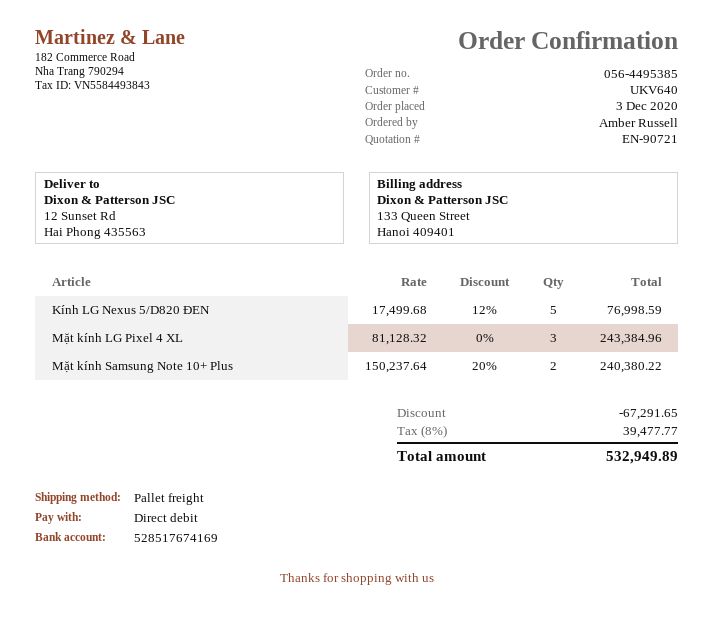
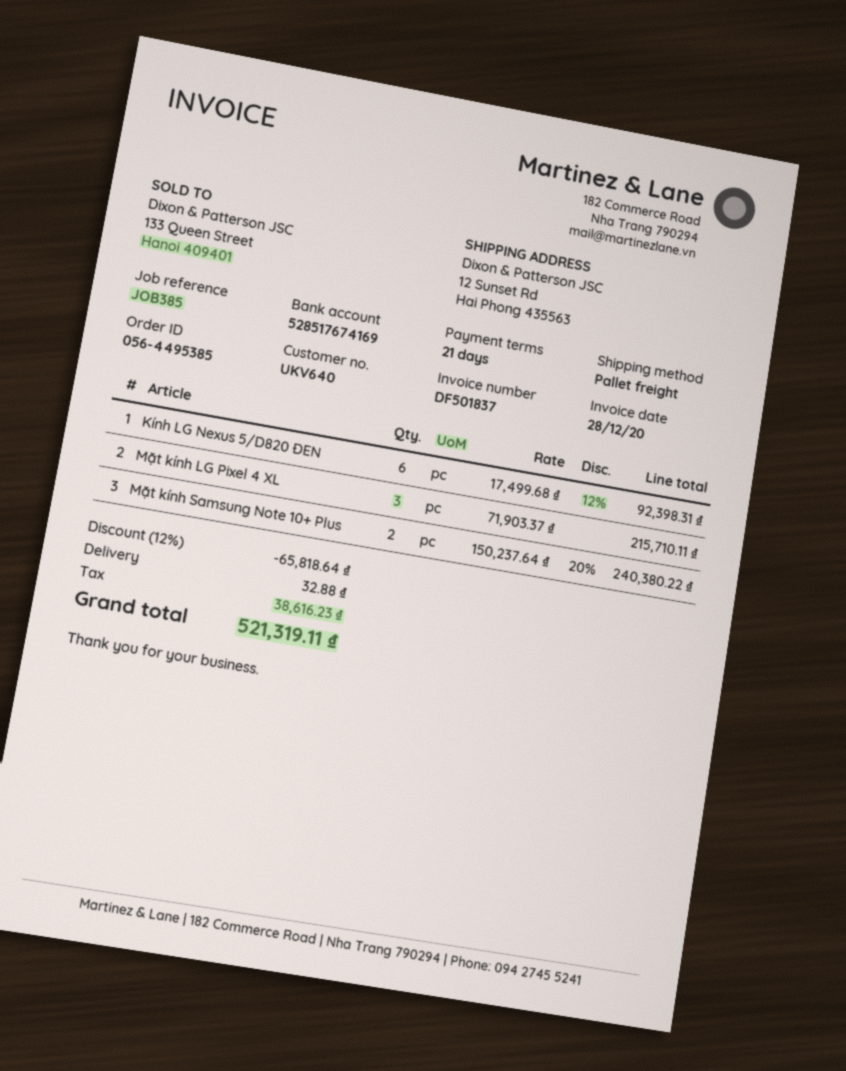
Kính LG Nexus 5/D820 ĐEN: 5 x 17499.68 - 12% = 76998.59 -> 6 x 17499.68 - 12% = 92398.31
Mặt kính LG Pixel 4 XL: 3 x 81128.32 = 243384.96 -> 3 x 71903.37 = 215710.11
discount: 67291.65 -> 65818.64
shipping: none -> 32.88
tax: 39477.77 -> 38616.23
total: 532949.89 -> 521319.11

